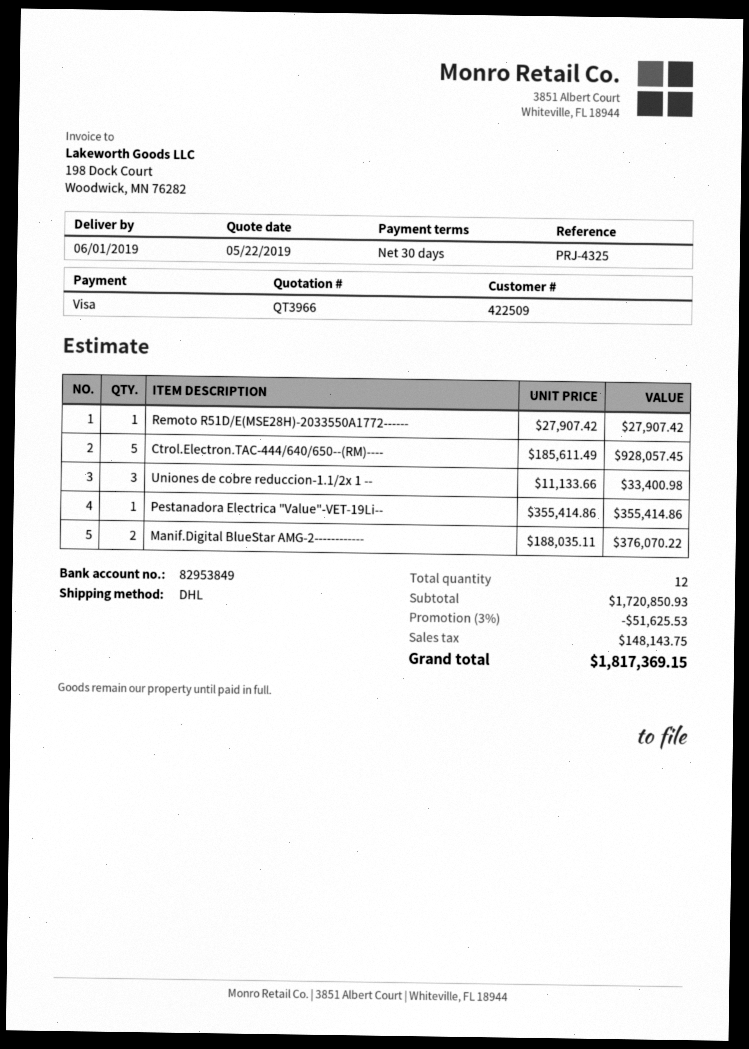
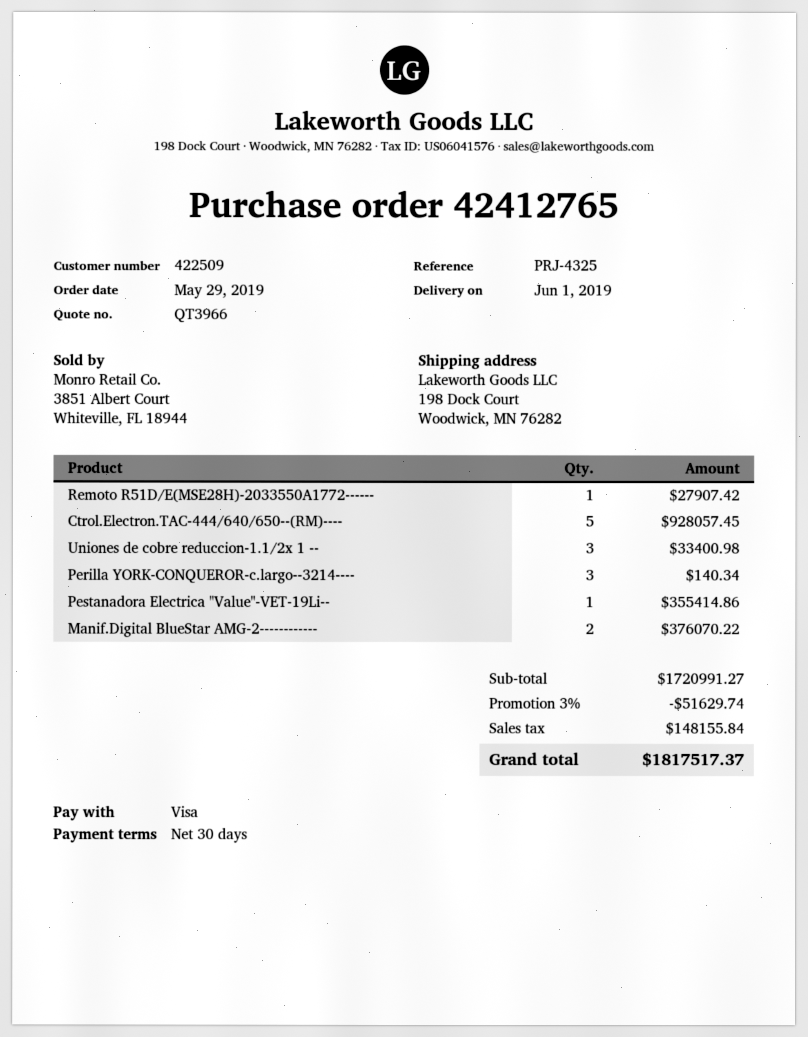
Perilla YORK-CONQUEROR-c.largo--3214----: none -> 3 for 140.34
subtotal: 1720850.93 -> 1720991.27
discount: 3% = 51625.53 -> 3% = 51629.74
tax: 148143.75 -> 148155.84
total: 1817369.15 -> 1817517.37

